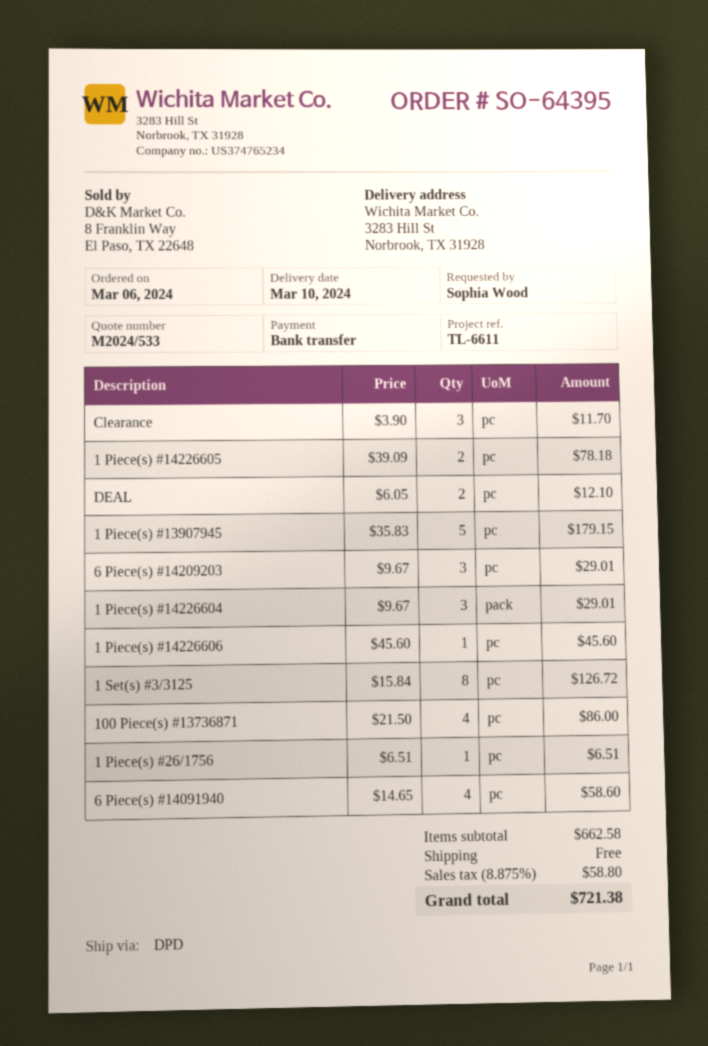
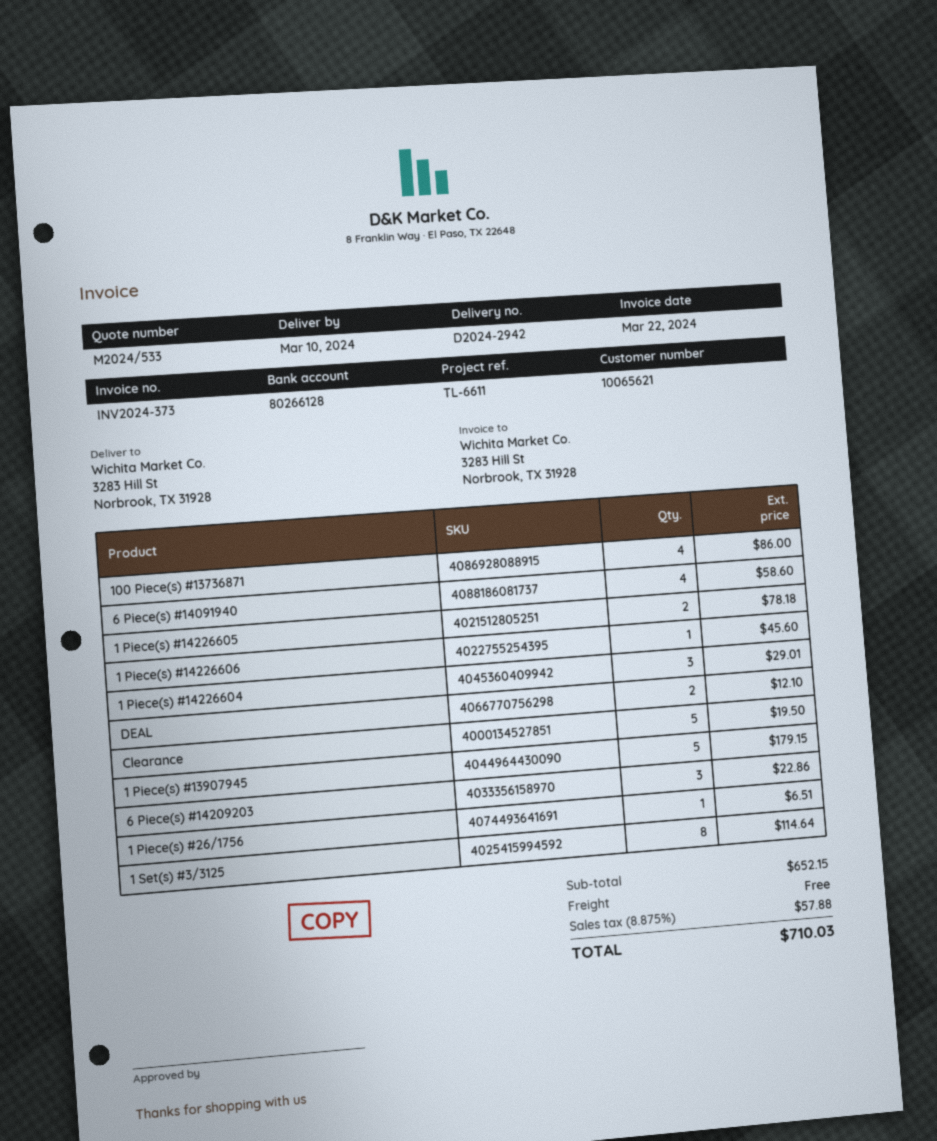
Clearance: 3 for 11.70 -> 5 for 19.50
6 Piece(s) #14209203: 3 for 29.01 -> 3 for 22.86
1 Set(s) #3/3125: 8 for 126.72 -> 8 for 114.64
subtotal: 662.58 -> 652.15
tax: 8.875% = 58.80 -> 8.875% = 57.88
total: 721.38 -> 710.03

